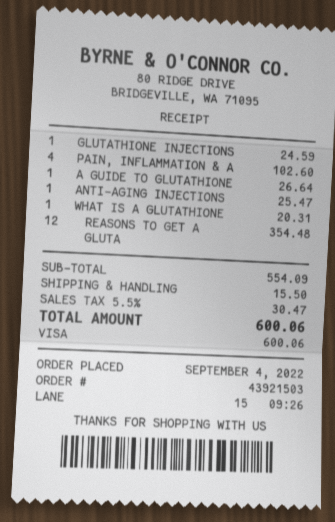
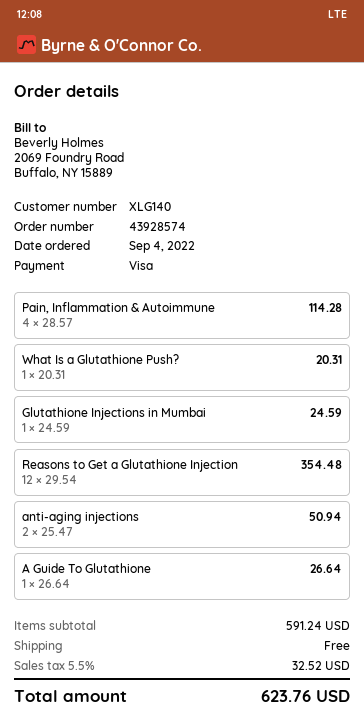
order number: 43921503 -> 43928574
PAIN, INFLAMMATION & A: 4 for 102.60 -> 4 for 114.28
ANTI-AGING INJECTIONS: 1 for 25.47 -> 2 for 50.94
subtotal: 554.09 -> 591.24
shipping: 15.50 -> 0.00
tax: 5.5% = 30.47 -> 5.5% = 32.52
total: 600.06 -> 623.76

